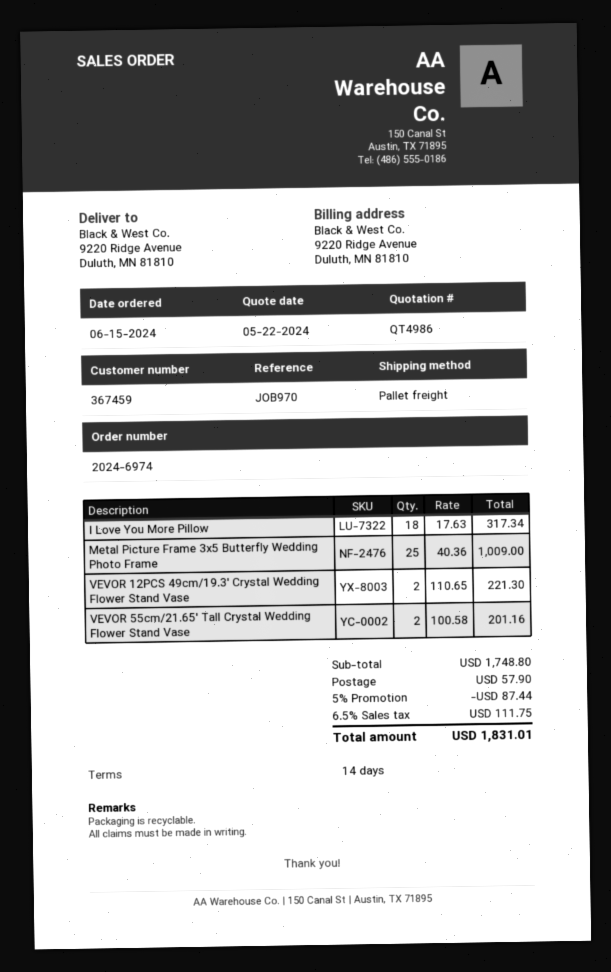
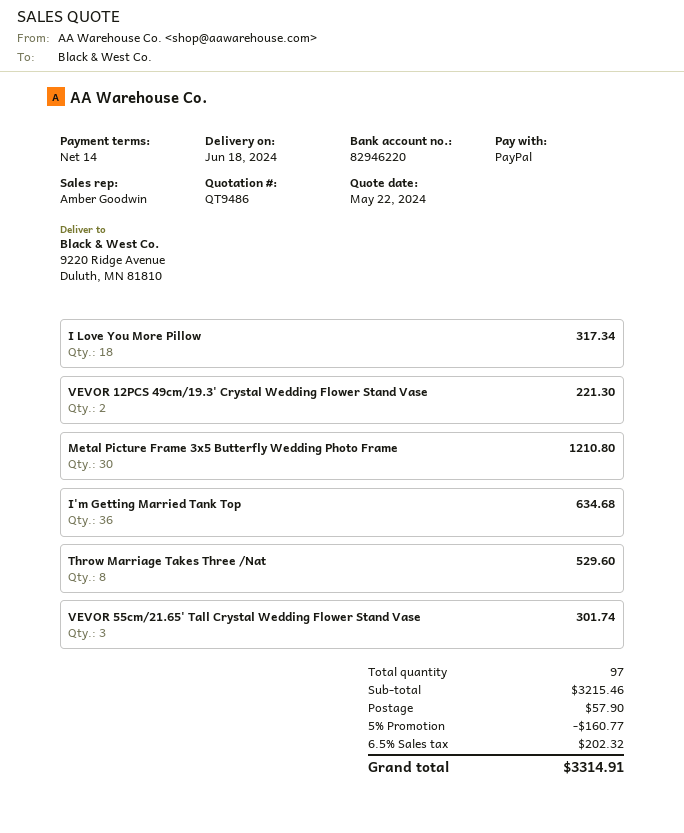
quote number: QT4986 -> QT9486
Metal Picture Frame 3x5 Butterfly Wedding Photo Frame: 25 for 1009.00 -> 30 for 1210.80
VEVOR 55cm/21.65' Tall Crystal Wedding Flower Stand Vase: 2 for 201.16 -> 3 for 301.74
I'm Getting Married Tank Top: none -> 36 for 634.68
Throw Marriage Takes Three /Nat: none -> 8 for 529.60
subtotal: 1748.80 -> 3215.46
discount: 5% = 87.44 -> 5% = 160.77
tax: 6.5% = 111.75 -> 6.5% = 202.32
total: 1831.01 -> 3314.91

